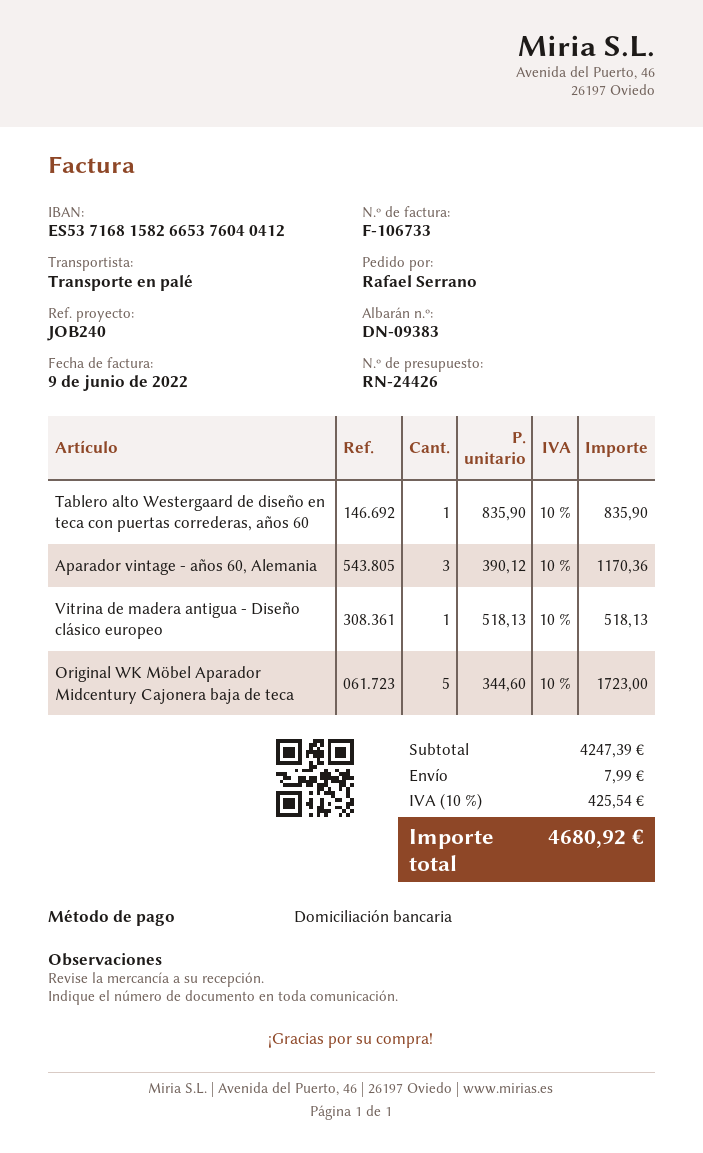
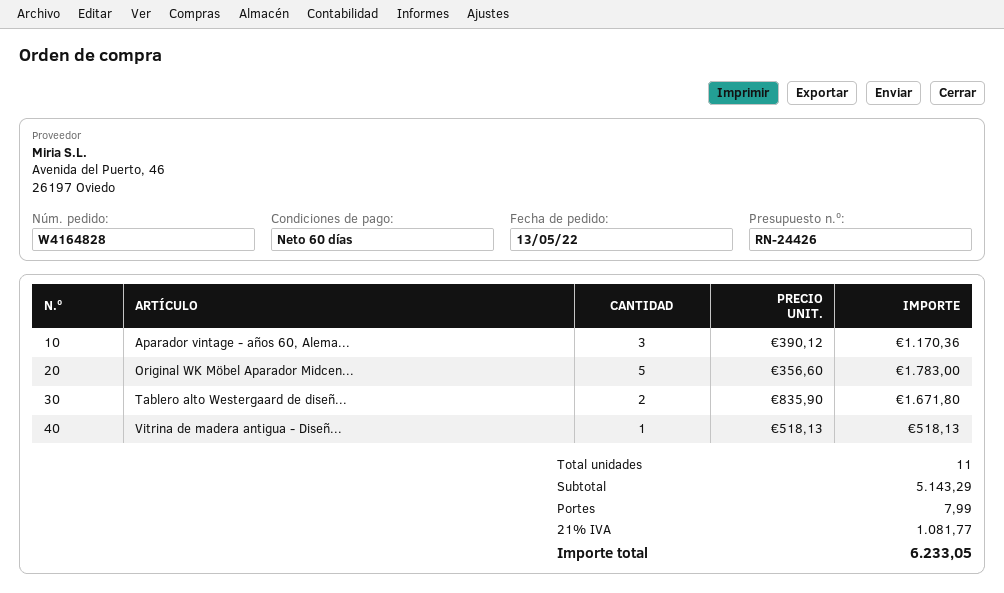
Tablero alto Westergaard de diseño en teca con puertas correderas, años 60: 1 x 835.90 = 835.90 -> 2 x 835.90 = 1671.80
Original WK Möbel Aparador Midcentury Cajonera baja de teca: 5 x 344.60 = 1723.00 -> 5 x 356.60 = 1783.00
subtotal: 4247.39 -> 5143.29
tax: 10% = 425.54 -> 21% = 1081.77
total: 4680.92 -> 6233.05

